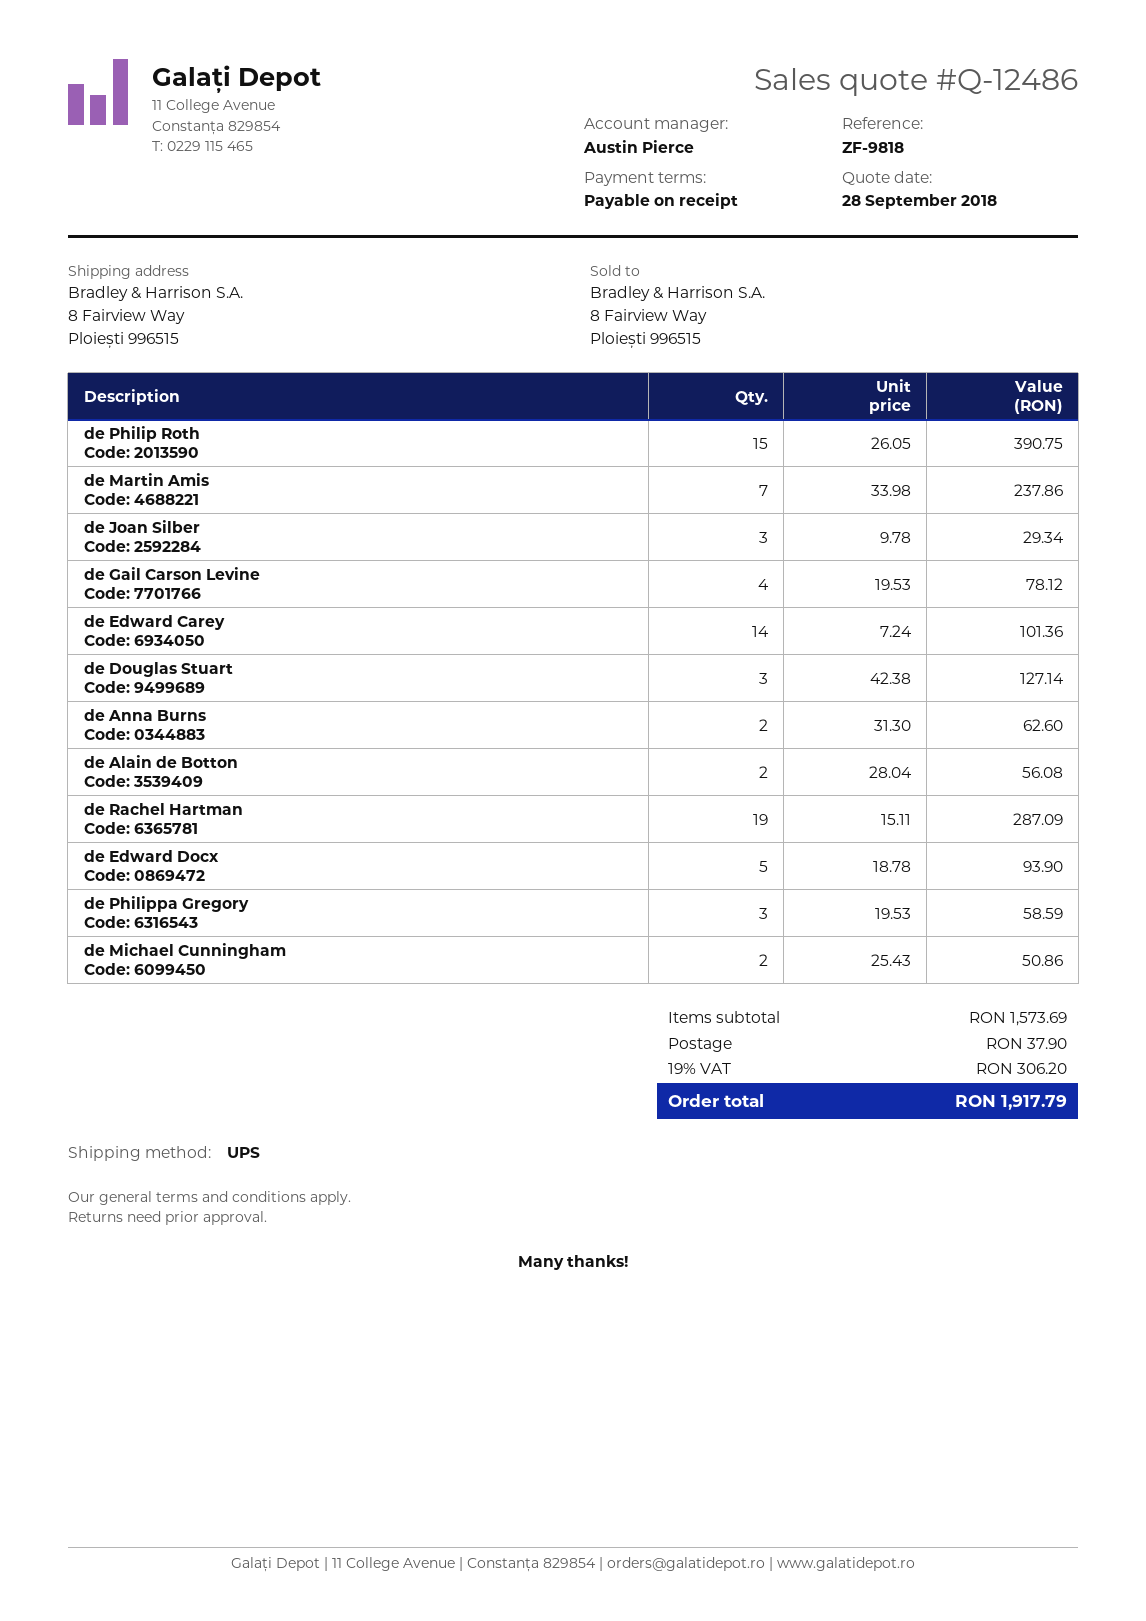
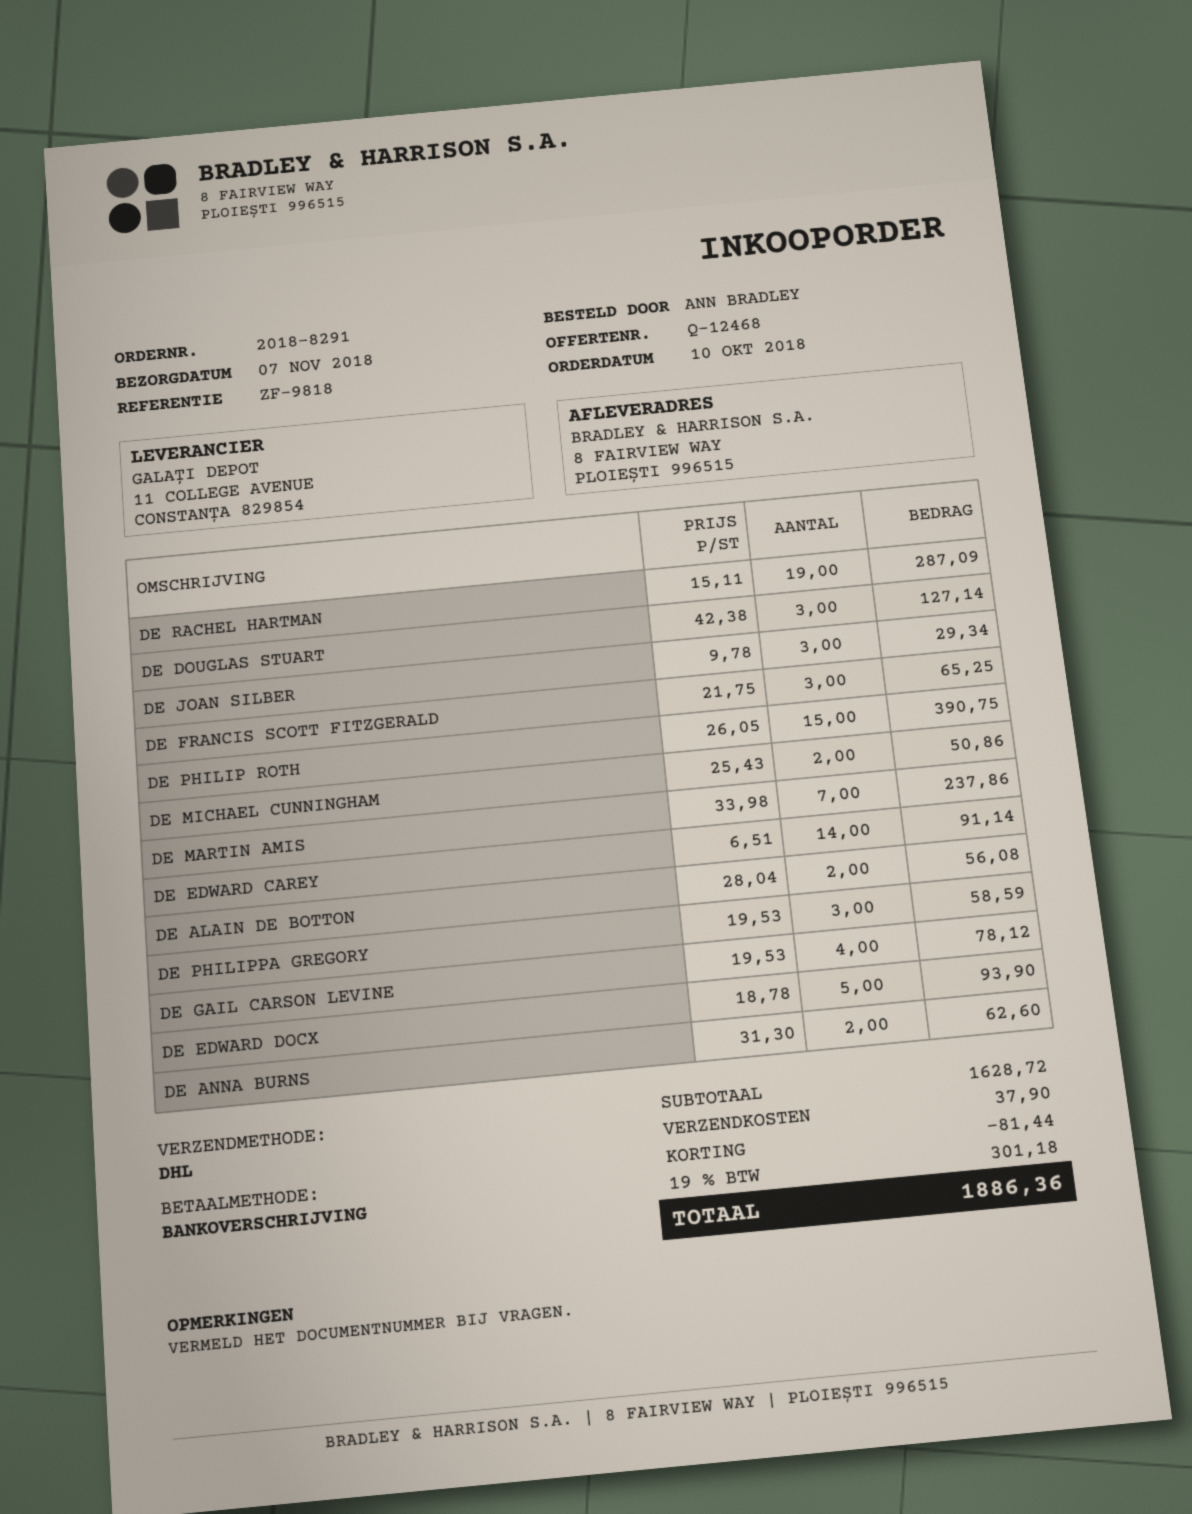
quote number: Q-12486 -> Q-12468
shipping method: UPS -> DHL
de Edward Carey: 14 x 7.24 = 101.36 -> 14 x 6.51 = 91.14
DE FRANCIS SCOTT FITZGERALD: none -> 3 x 21.75 = 65.25
subtotal: 1573.69 -> 1628.72
discount: none -> 81.44
tax: 19% = 306.20 -> 19% = 301.18
total: 1917.79 -> 1886.36

